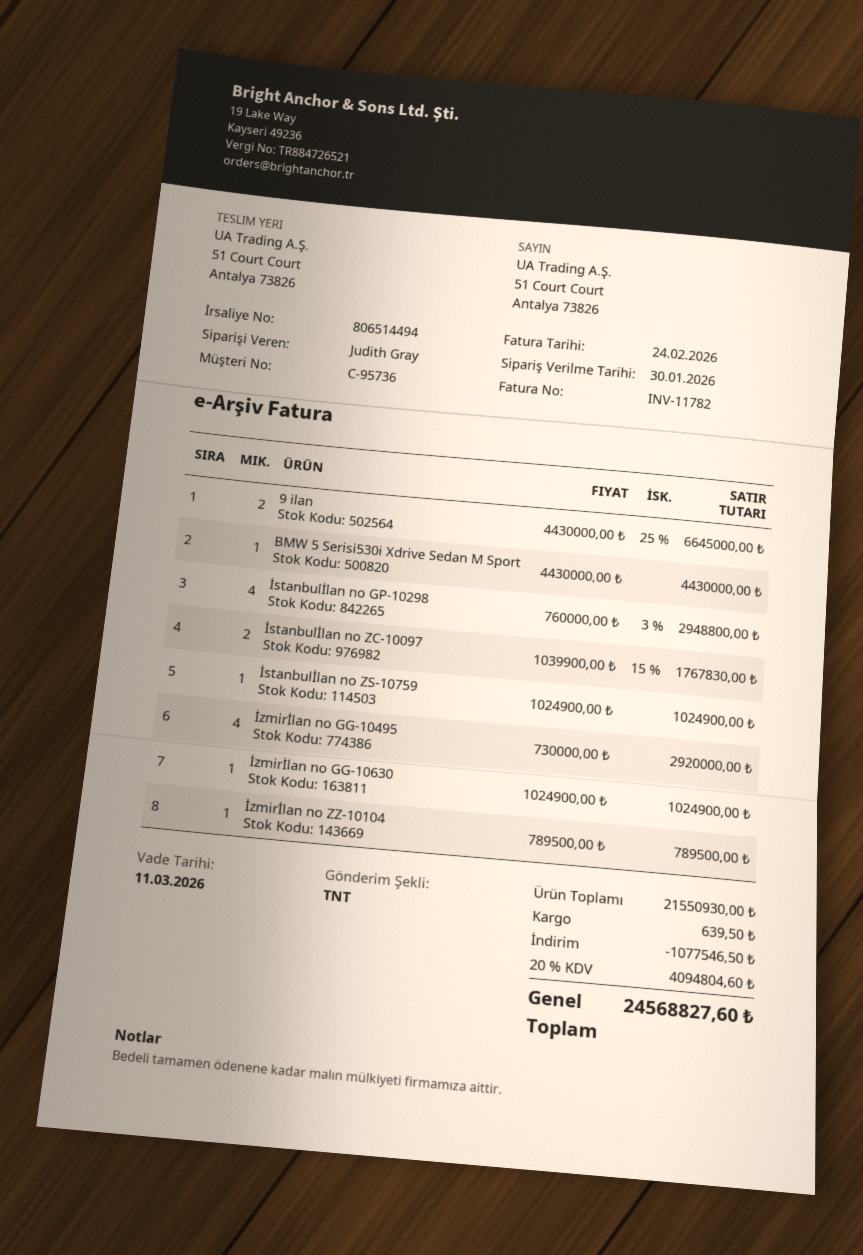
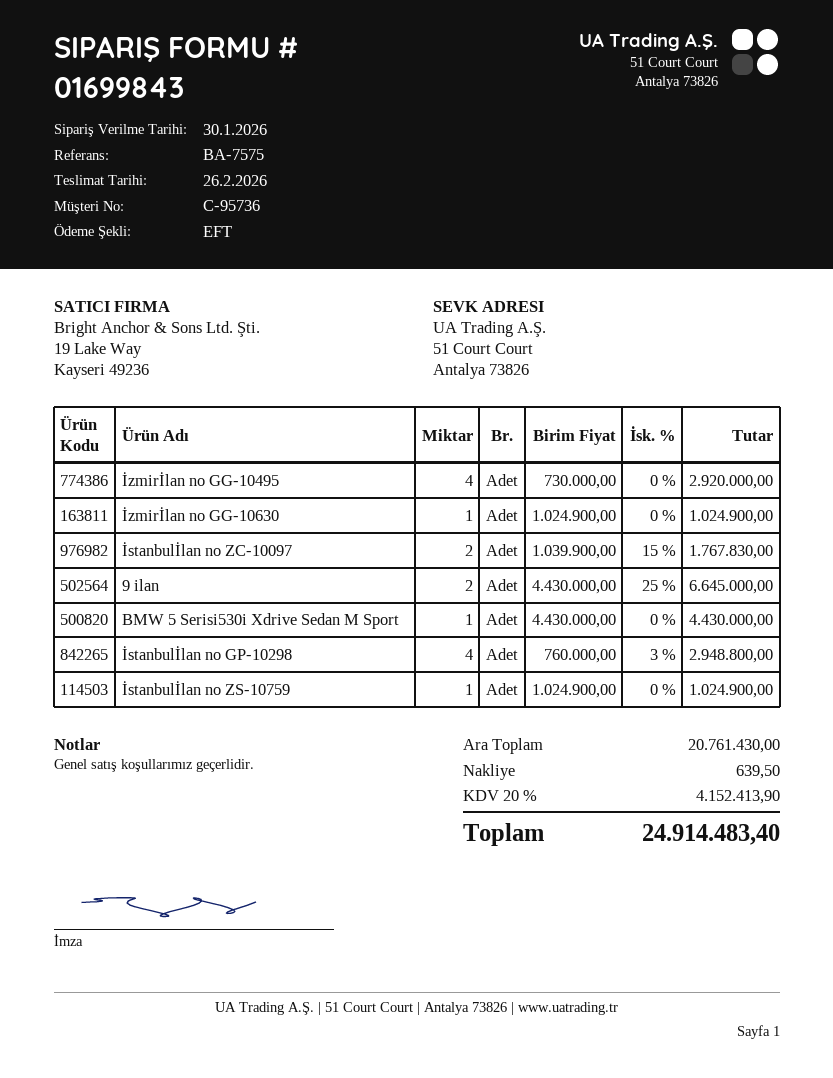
İzmirİlan no ZZ-10104: 1 x 789500.00 = 789500.00 -> none
subtotal: 21550930.00 -> 20761430.00
discount: 1077546.50 -> none
tax: 20% = 4094804.60 -> 20% = 4152413.90
total: 24568827.60 -> 24914483.40

